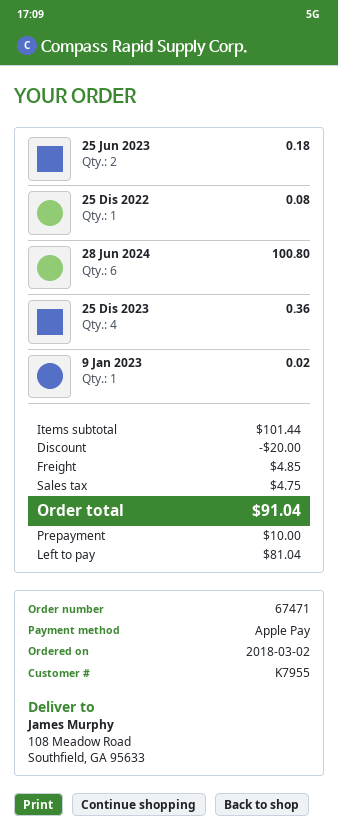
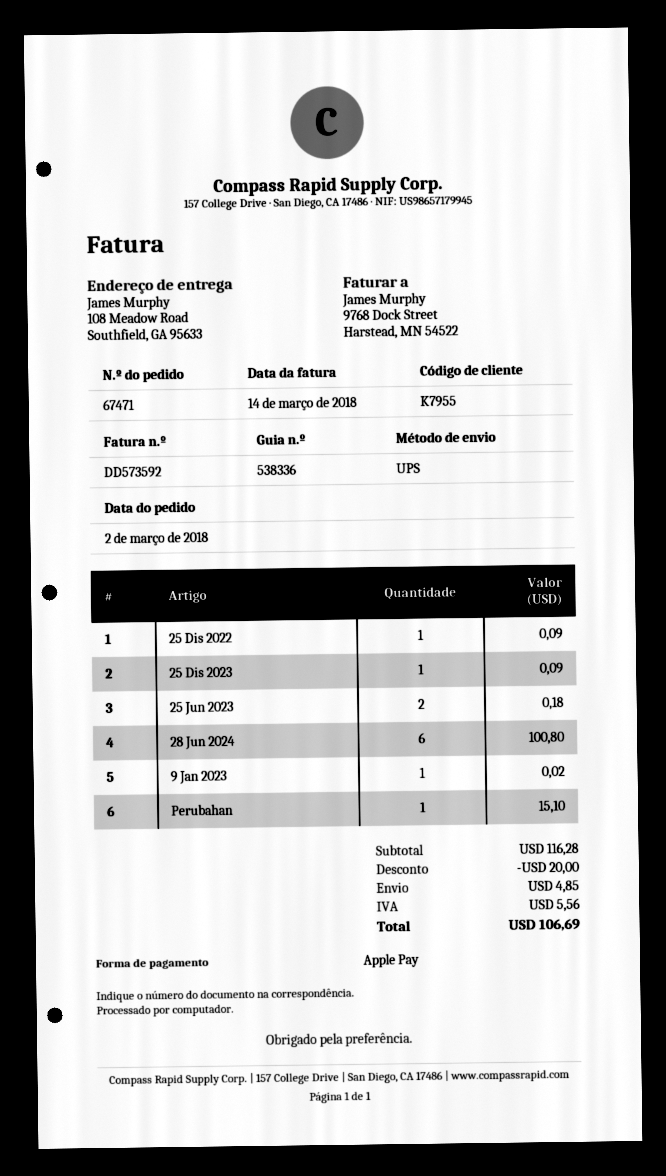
25 Dis 2022: 1 for 0.08 -> 1 for 0.09
25 Dis 2023: 4 for 0.36 -> 1 for 0.09
Perubahan: none -> 1 for 15.10
subtotal: 101.44 -> 116.28
tax: 4.75 -> 5.56
total: 91.04 -> 106.69

